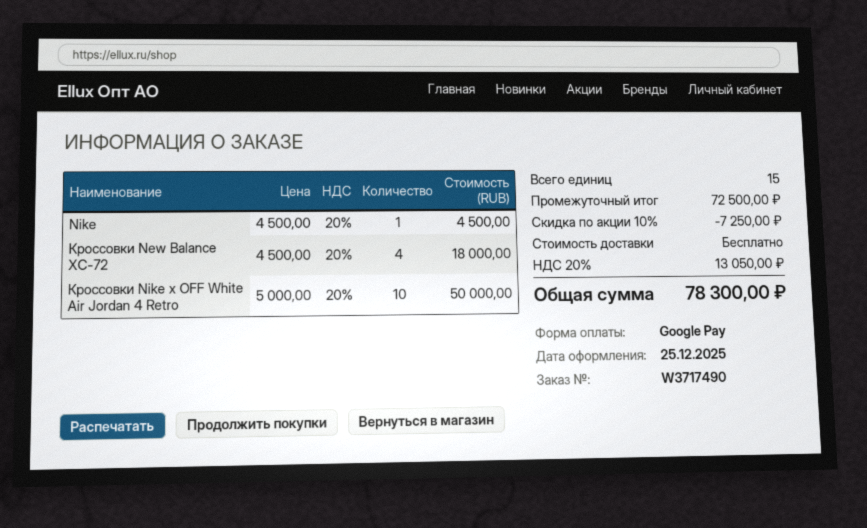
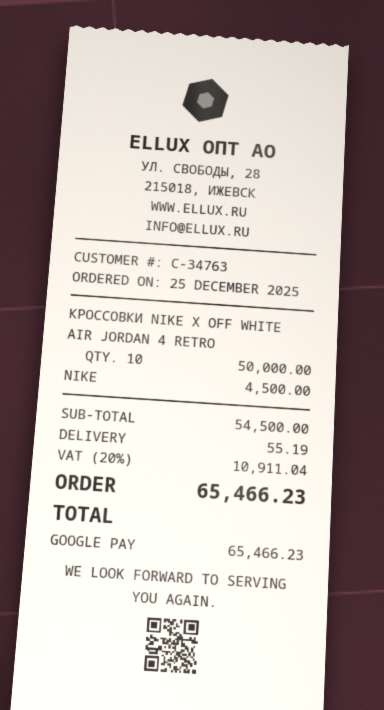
Кроссовки New Balance XC-72: 4 for 18000.00 -> none
subtotal: 72500.00 -> 54500.00
discount: 10% = 7250.00 -> none
shipping: 0.00 -> 55.19
tax: 20% = 13050.00 -> 20% = 10911.04
total: 78300.00 -> 65466.23

